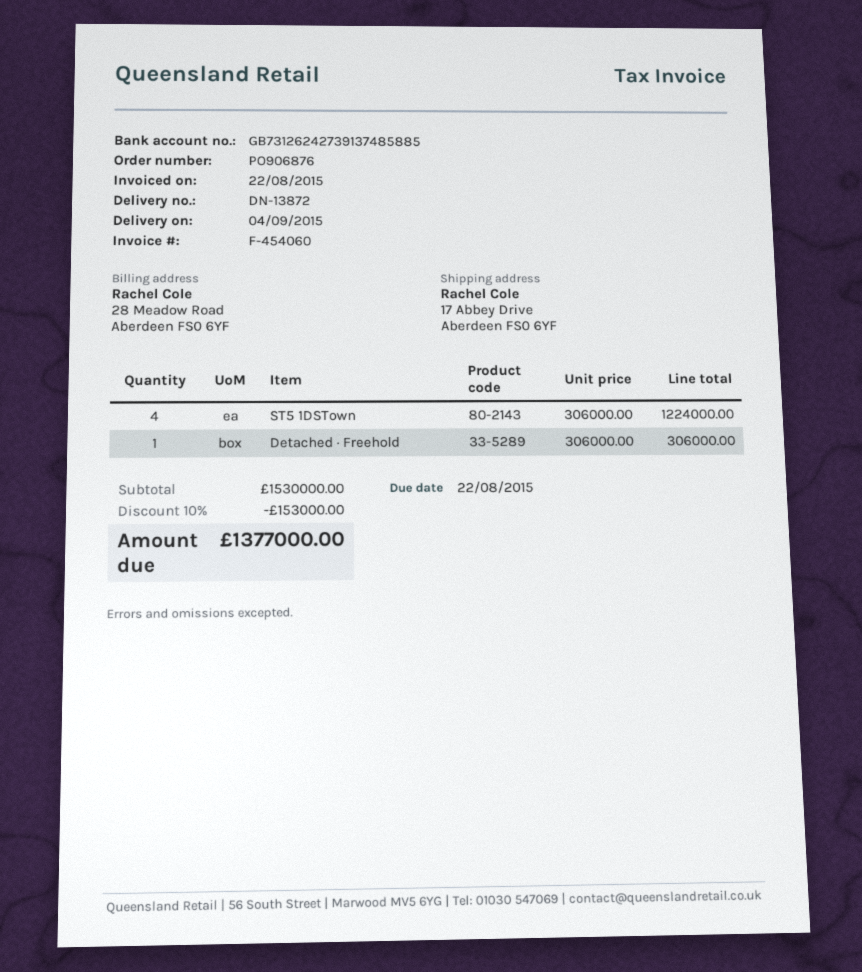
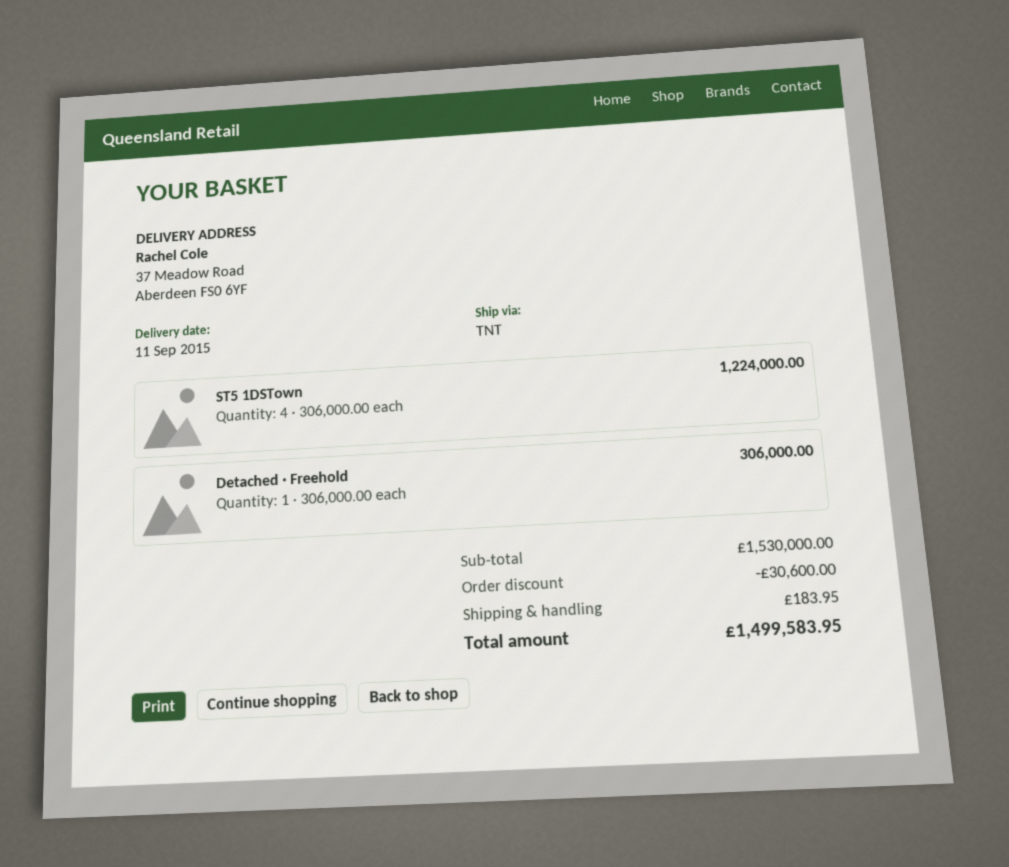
delivery date: 2015-09-04 -> 2015-09-11
ship to: 17 Abbey Drive, Aberdeen FS0 6YF -> 37 Meadow Road, Aberdeen FS0 6YF
discount: 153000.00 -> 30600.00
shipping: none -> 183.95
total: 1377000.00 -> 1499583.95

